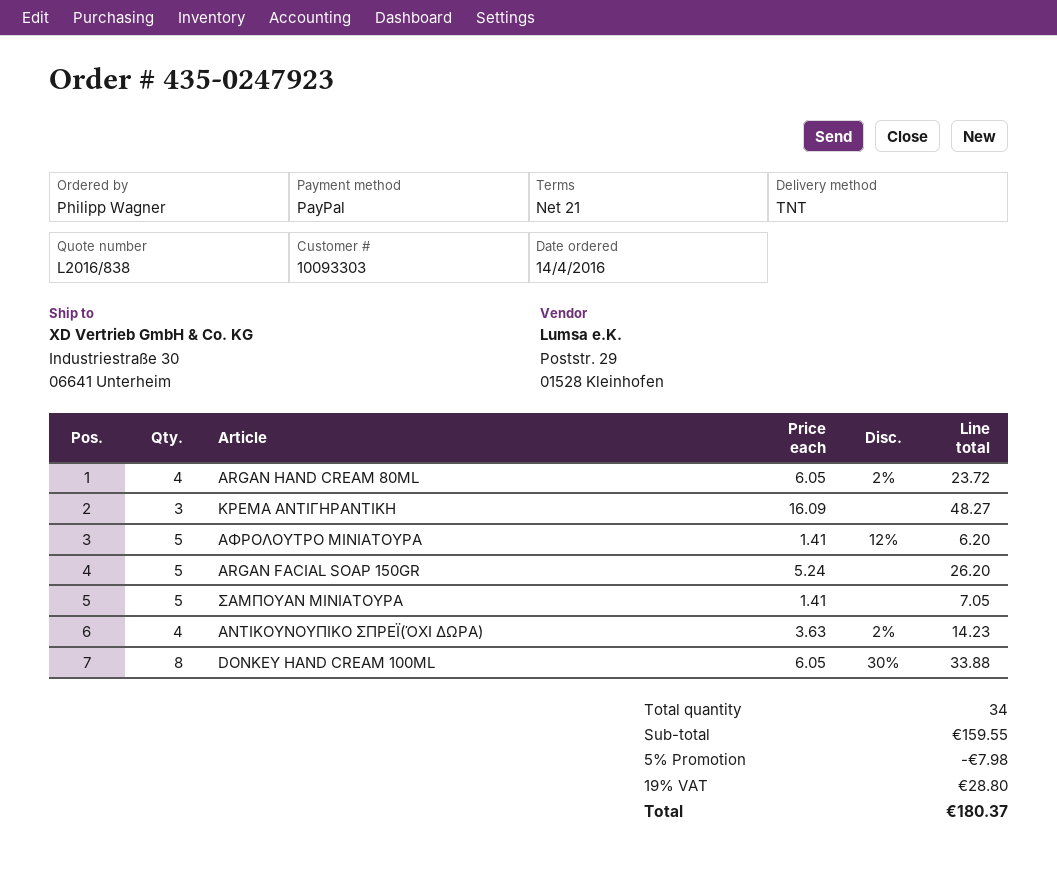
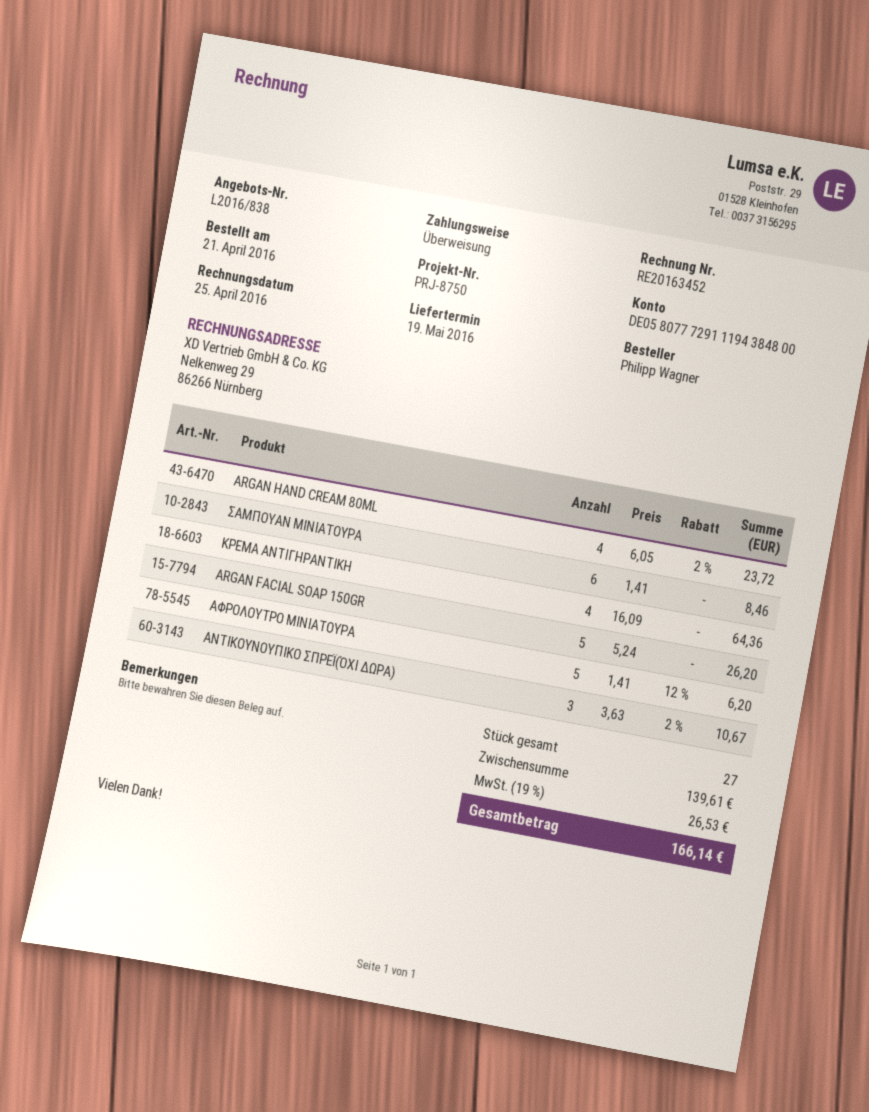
order date: 2016-04-14 -> 2016-04-21
payment method: PayPal -> bank transfer
ΚΡΕΜΑ ΑΝΤΙΓΗΡΑΝΤΙΚΗ: 3 x 16.09 = 48.27 -> 4 x 16.09 = 64.36
ΣΑΜΠΟΥΑΝ ΜΙΝΙΑΤΟΥΡΑ: 5 x 1.41 = 7.05 -> 6 x 1.41 = 8.46
ΑΝΤΙΚΟΥΝΟΥΠΙΚΟ ΣΠΡΕΪ(ΌΧΙ ΔΩΡΑ): 4 x 3.63 - 2% = 14.23 -> 3 x 3.63 - 2% = 10.67
DONKEY HAND CREAM 100ML: 8 x 6.05 - 30% = 33.88 -> none
total quantity: 34 -> 27
subtotal: 159.55 -> 139.61
discount: 5% = 7.98 -> none
tax: 19% = 28.80 -> 19% = 26.53
total: 180.37 -> 166.14

